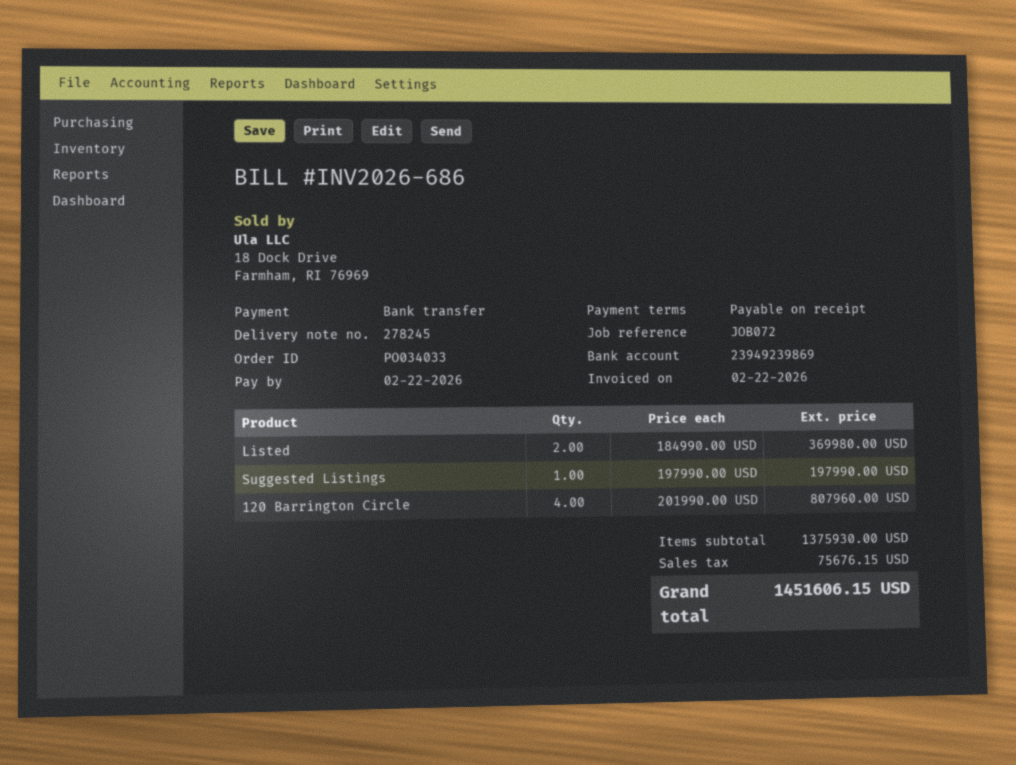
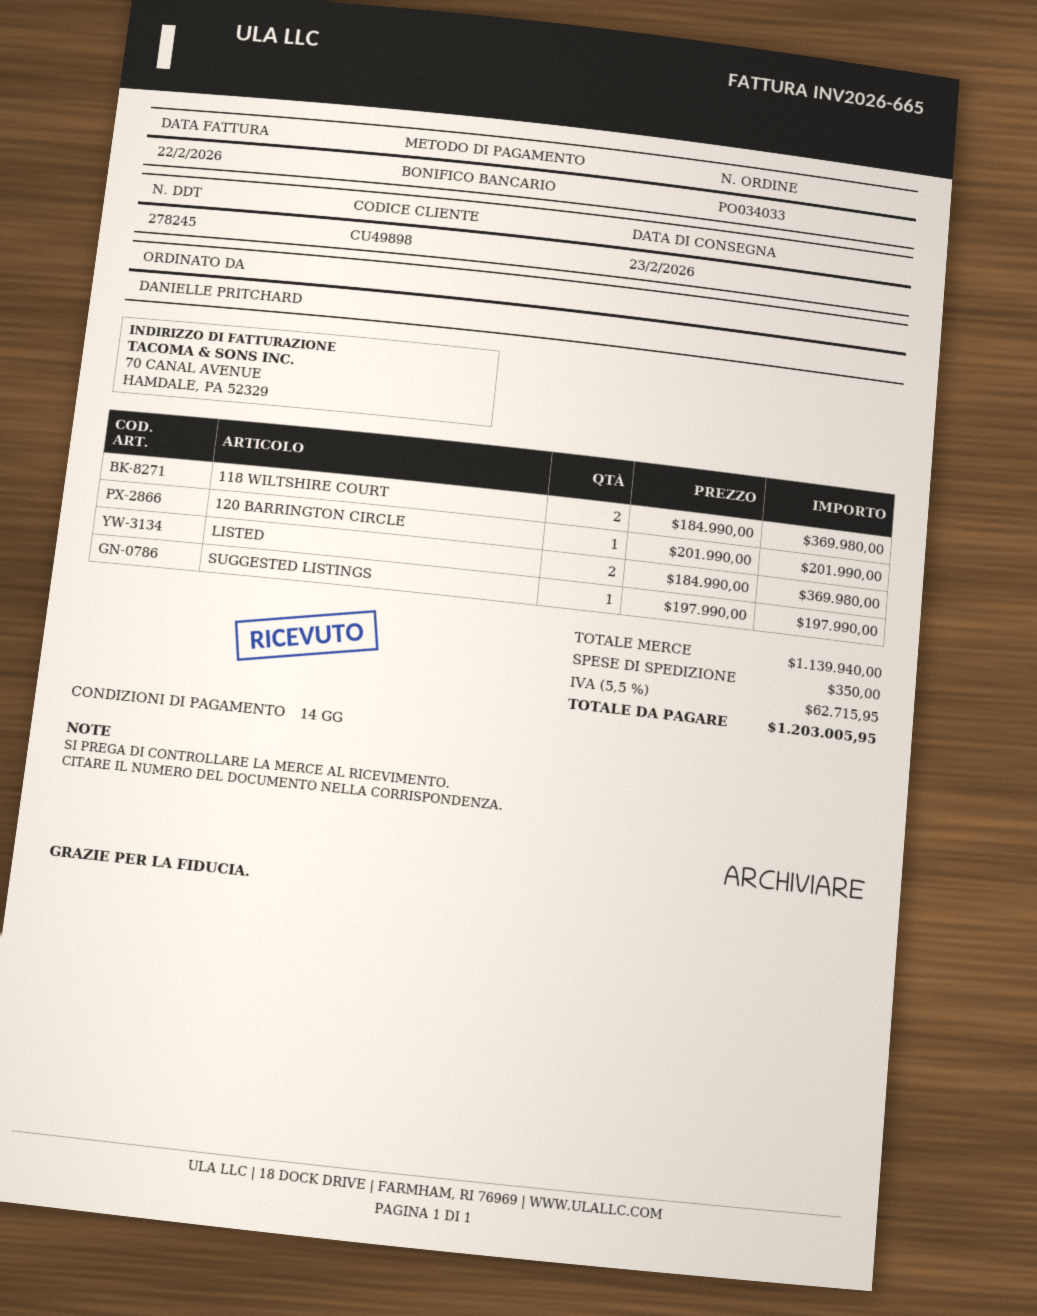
invoice number: INV2026-686 -> INV2026-665
payment terms: on receipt -> 14 days
120 Barrington Circle: 4 x 201990.00 = 807960.00 -> 1 x 201990.00 = 201990.00
118 WILTSHIRE COURT: none -> 2 x 184990.00 = 369980.00
subtotal: 1375930.00 -> 1139940.00
shipping: none -> 350.00
tax: 75676.15 -> 62715.95
total: 1451606.15 -> 1203005.95

